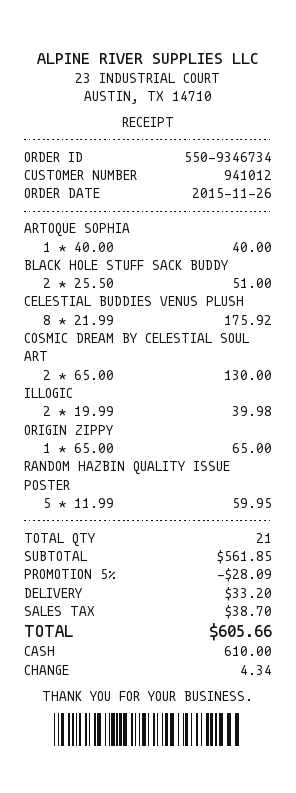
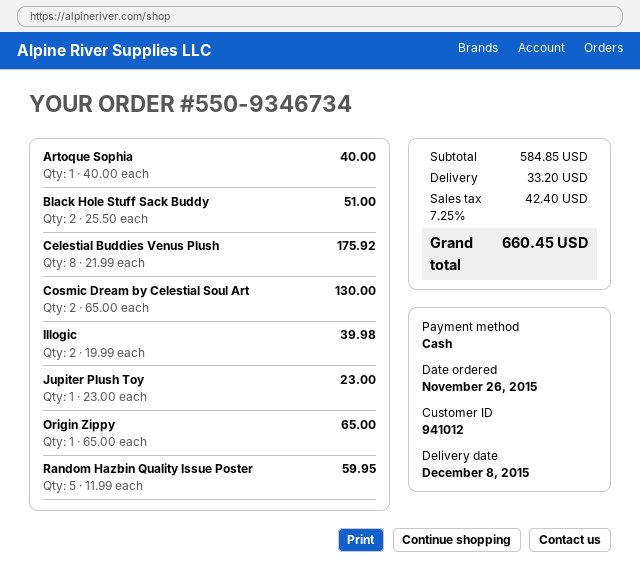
Jupiter Plush Toy: none -> 1 x 23.00 = 23.00
subtotal: 561.85 -> 584.85
discount: 5% = 28.09 -> none
tax: 38.70 -> 42.40
total: 605.66 -> 660.45

